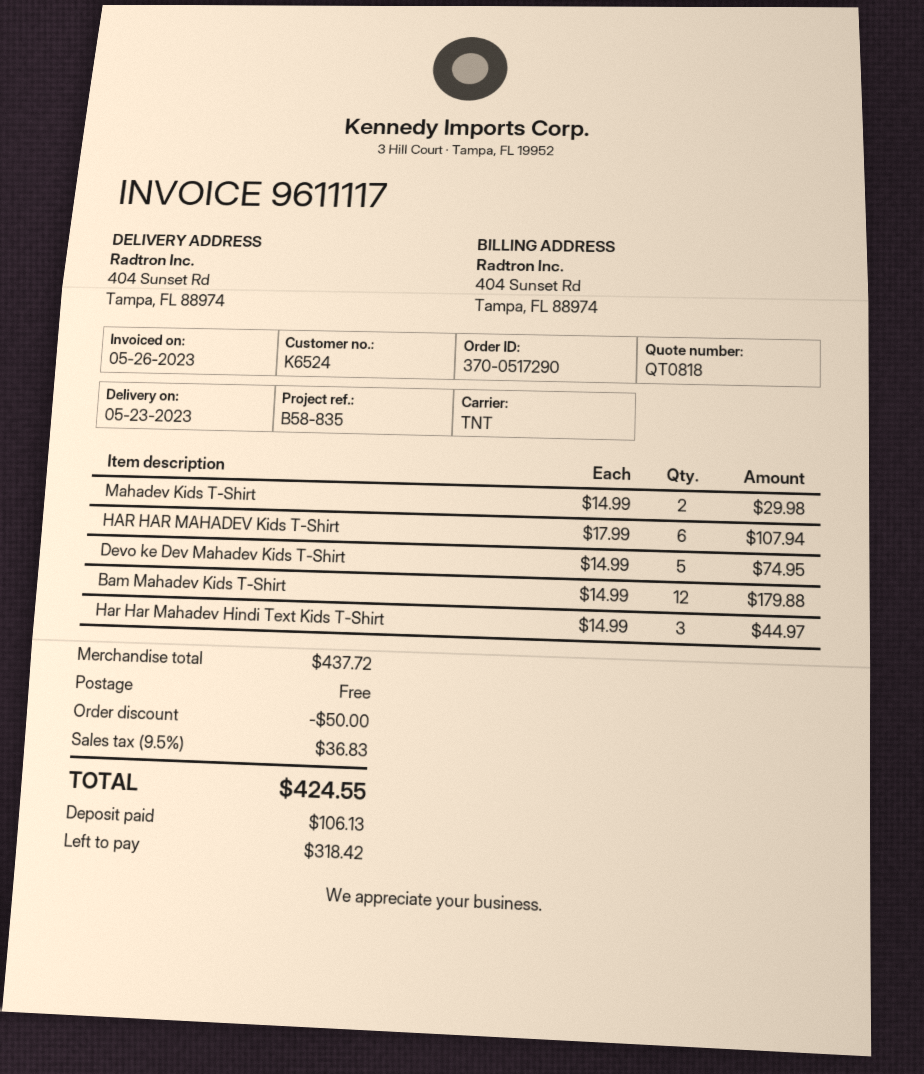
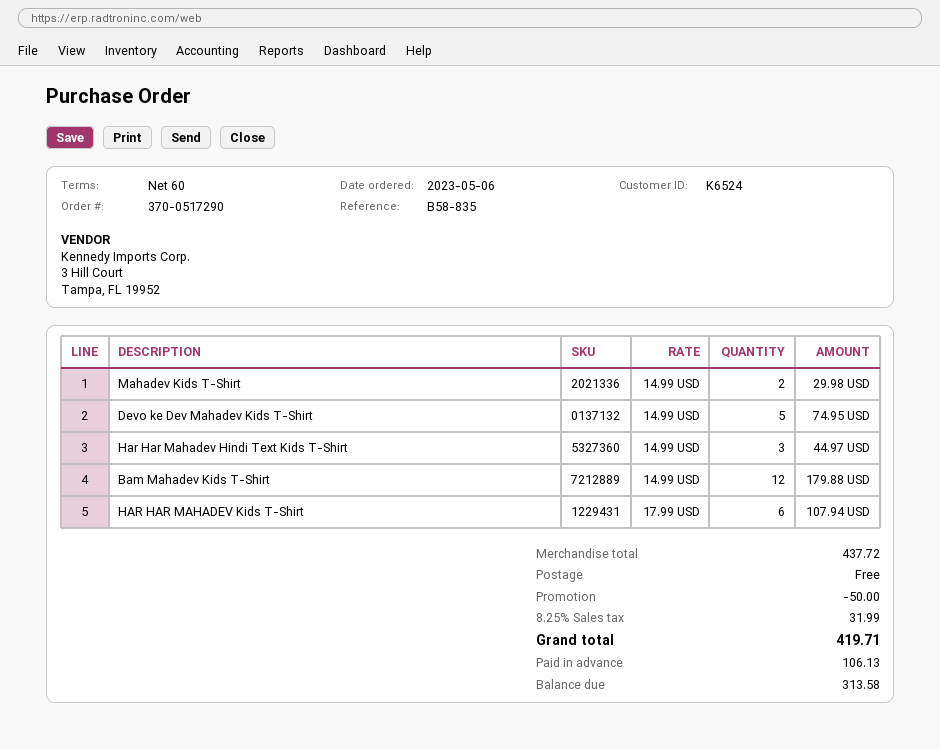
tax: 9.5% = 36.83 -> 8.25% = 31.99
total: 424.55 -> 419.71
balance: 318.42 -> 313.58

